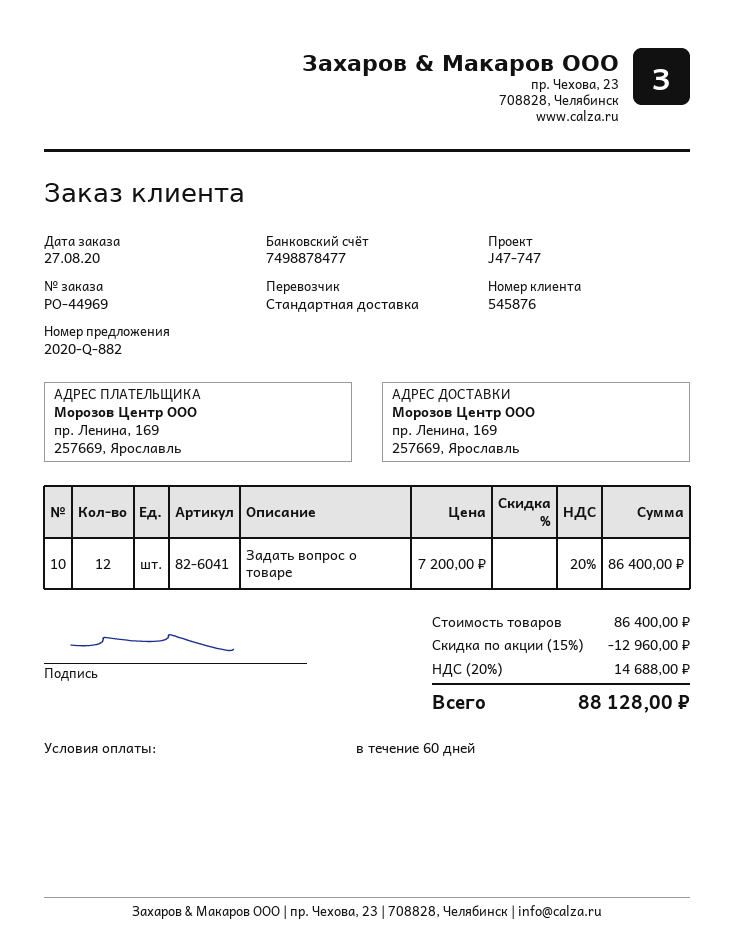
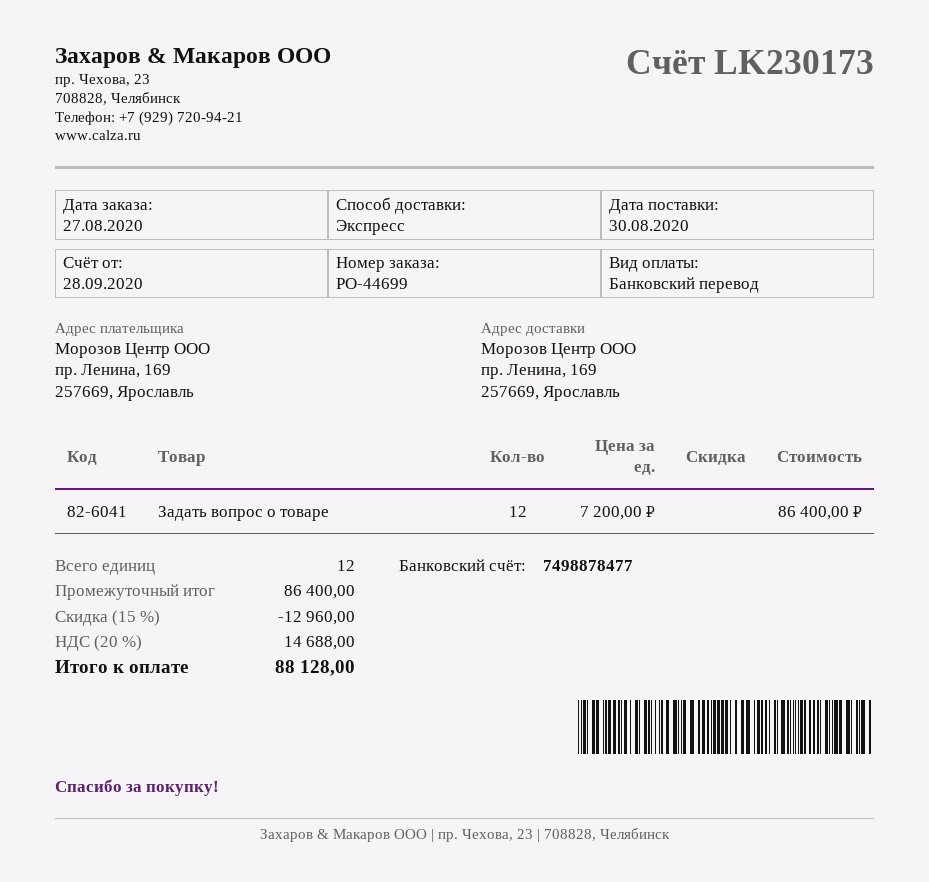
order number: PO-44969 -> PO-44699
shipping method: standard -> express

